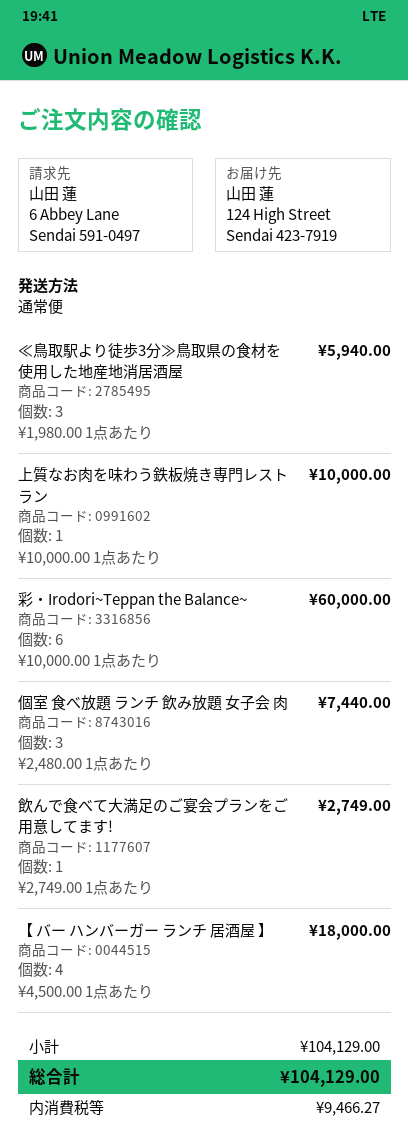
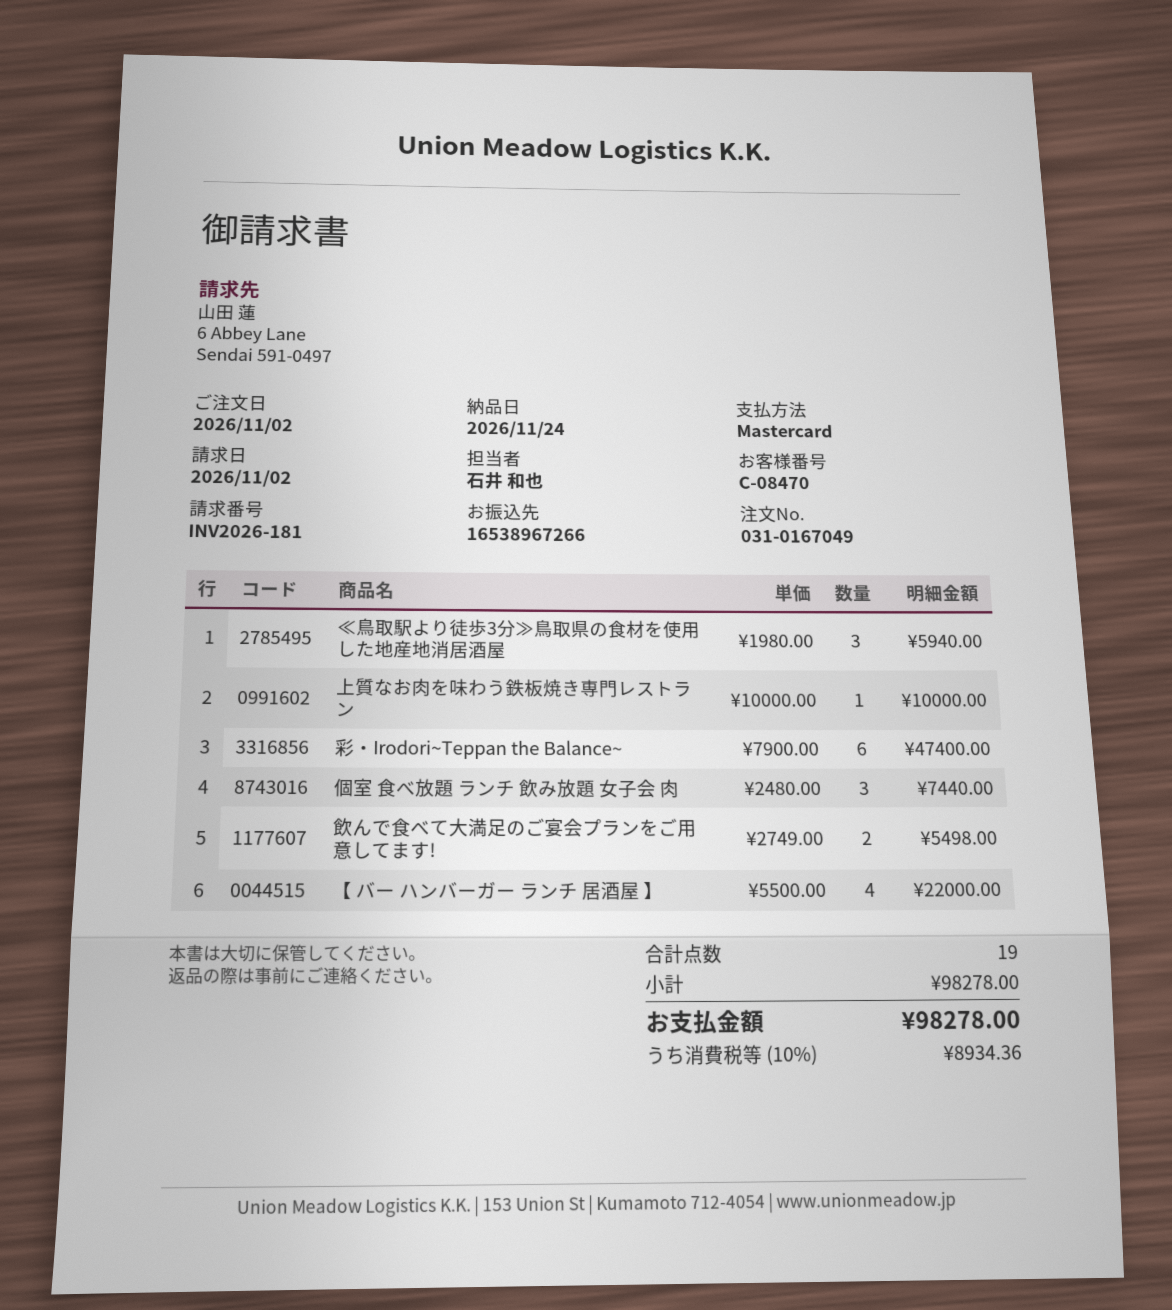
彩・Irodori~Teppan the Balance~: 6 x 10000.00 = 60000.00 -> 6 x 7900.00 = 47400.00
飲んで食べて大満足のご宴会プランをご用意してます!: 1 x 2749.00 = 2749.00 -> 2 x 2749.00 = 5498.00
【 バー ハンバーガー ランチ 居酒屋 】: 4 x 4500.00 = 18000.00 -> 4 x 5500.00 = 22000.00
subtotal: 104129.00 -> 98278.00
tax: 9466.27 -> 8934.36
total: 104129.00 -> 98278.00

